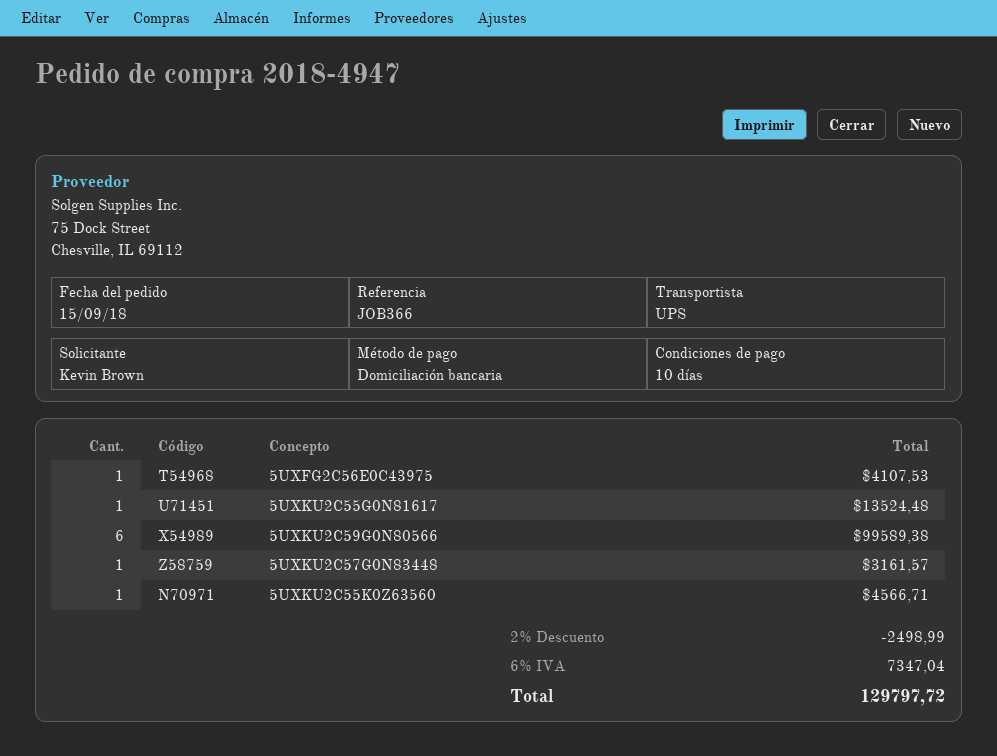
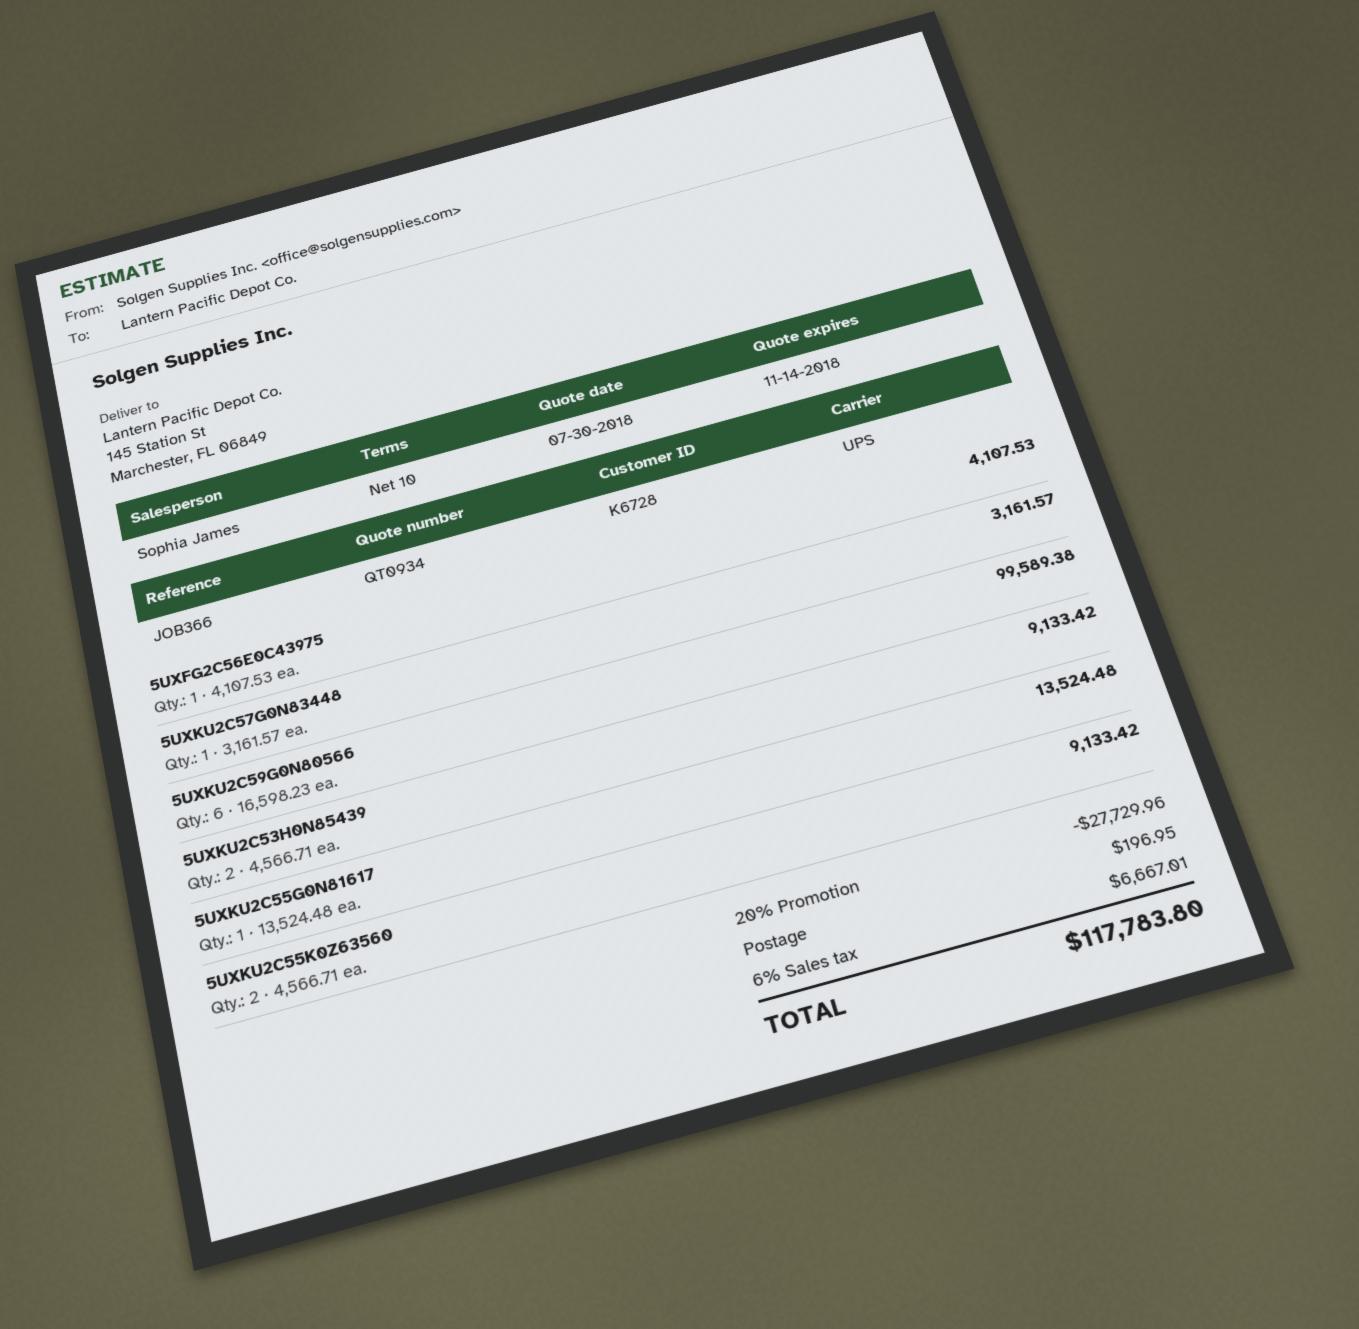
5UXKU2C55K0Z63560: 1 for 4566.71 -> 2 for 9133.42
5UXKU2C53H0N85439: none -> 2 for 9133.42
discount: 2% = 2498.99 -> 20% = 27729.96
shipping: none -> 196.95
tax: 6% = 7347.04 -> 6% = 6667.01
total: 129797.72 -> 117783.80

